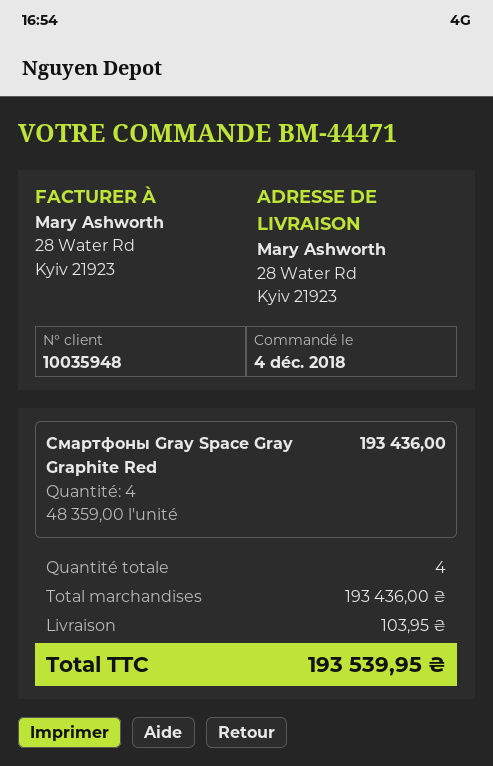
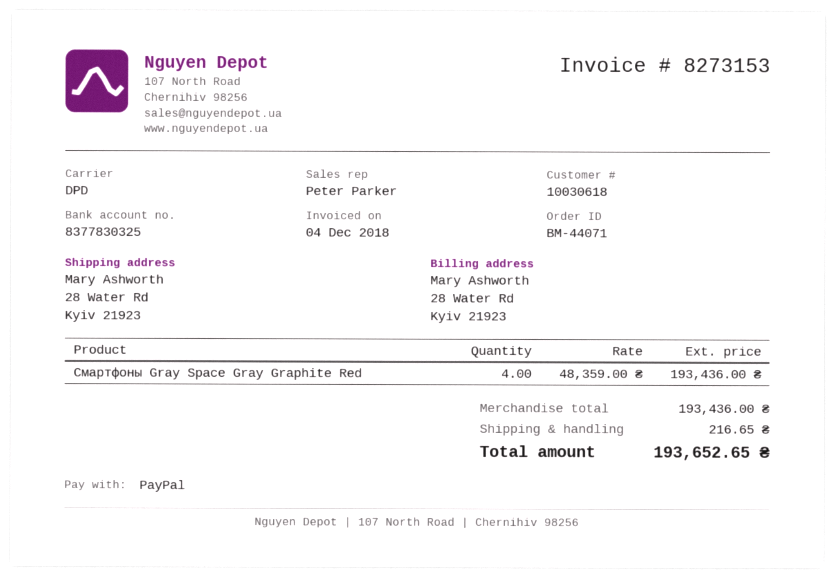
order number: BM-44471 -> BM-44071
customer number: 10035948 -> 10030618
shipping: 103.95 -> 216.65
total: 193539.95 -> 193652.65

